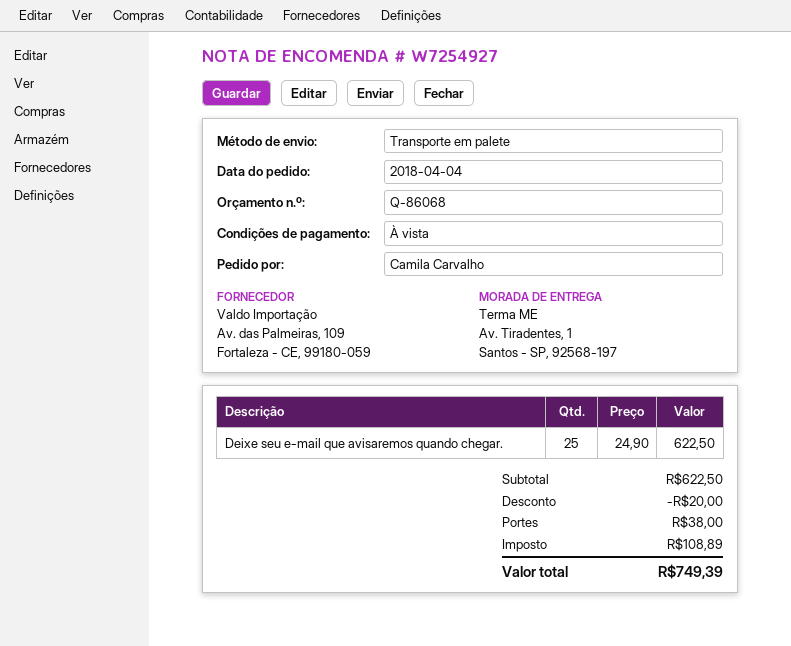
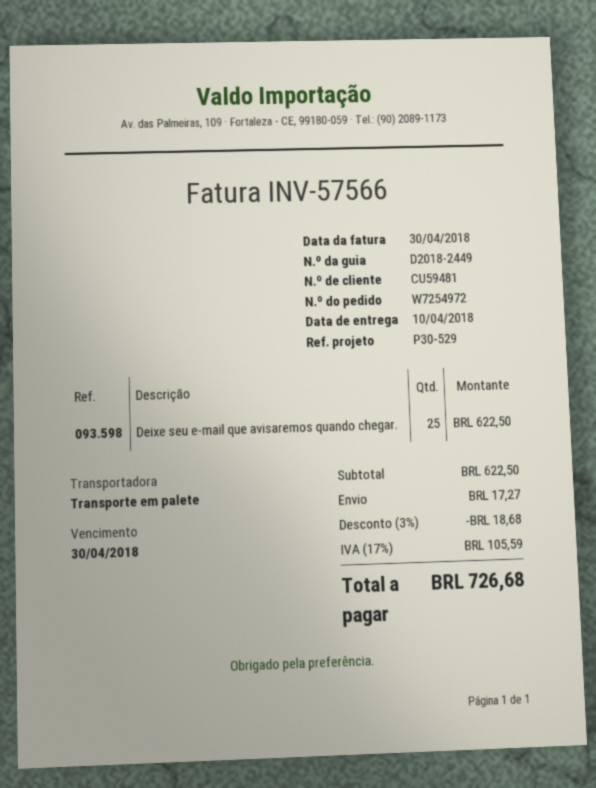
order number: W7254927 -> W7254972
discount: 20.00 -> 18.68
shipping: 38.00 -> 17.27
tax: 108.89 -> 105.59
total: 749.39 -> 726.68

